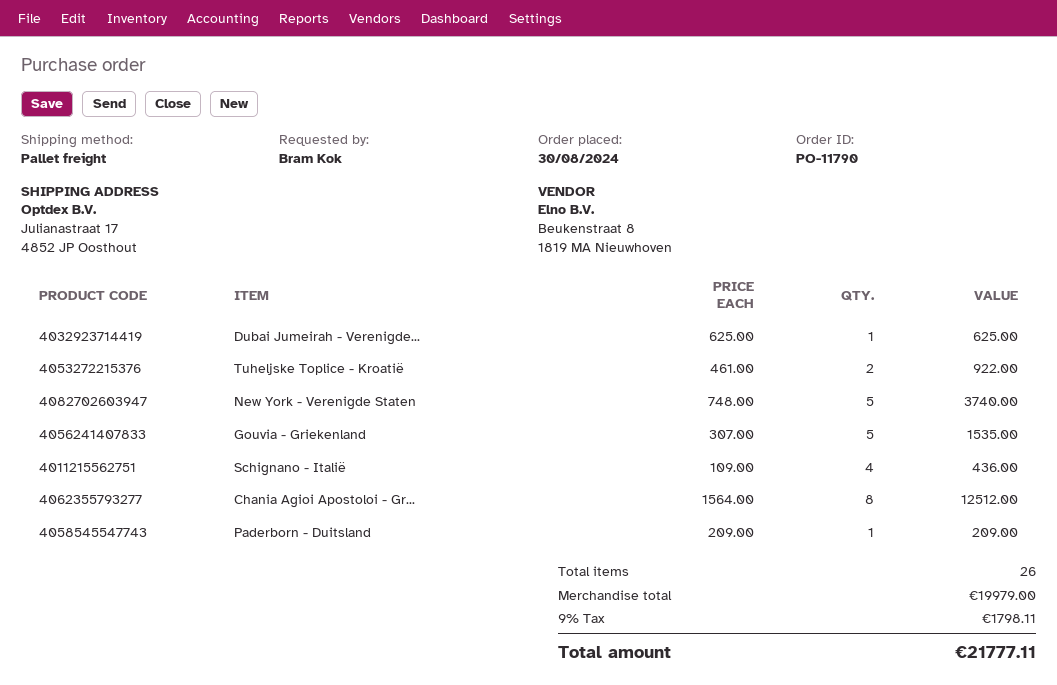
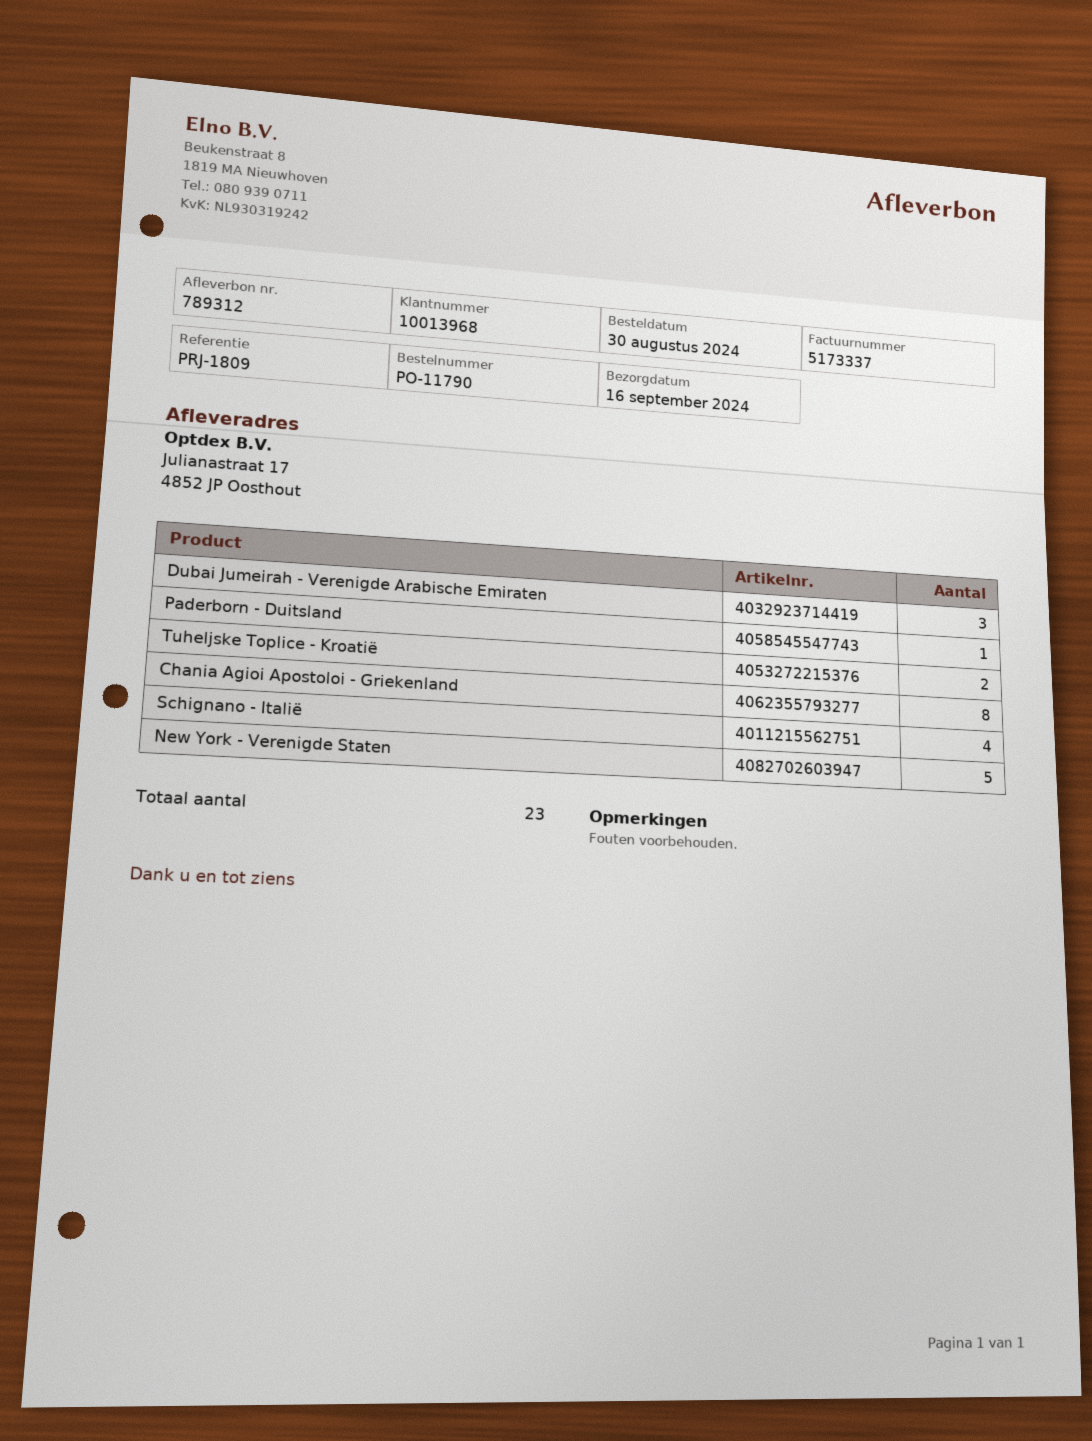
Dubai Jumeirah - Verenigde...: 1 -> 3
Gouvia - Griekenland: 5 -> none
total quantity: 26 -> 23

